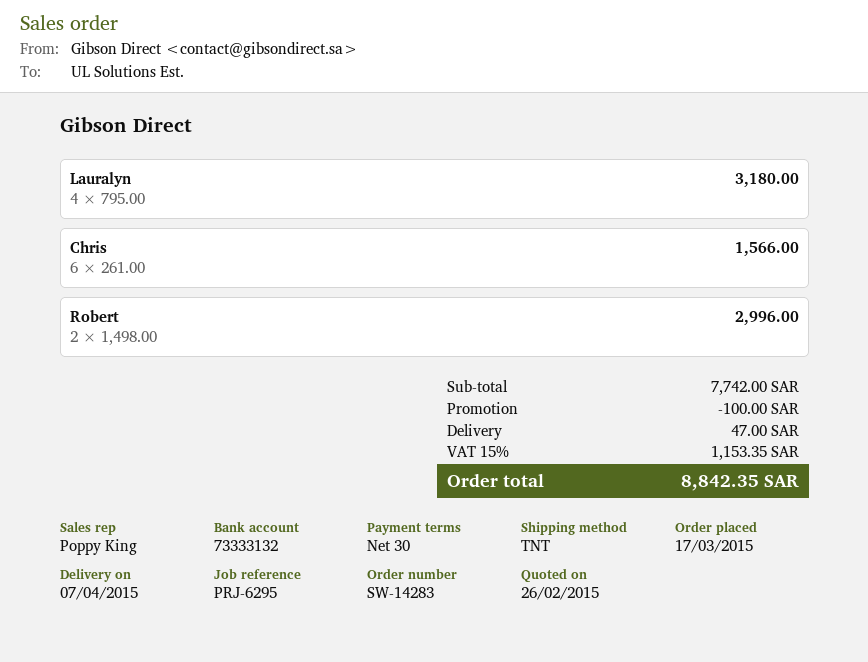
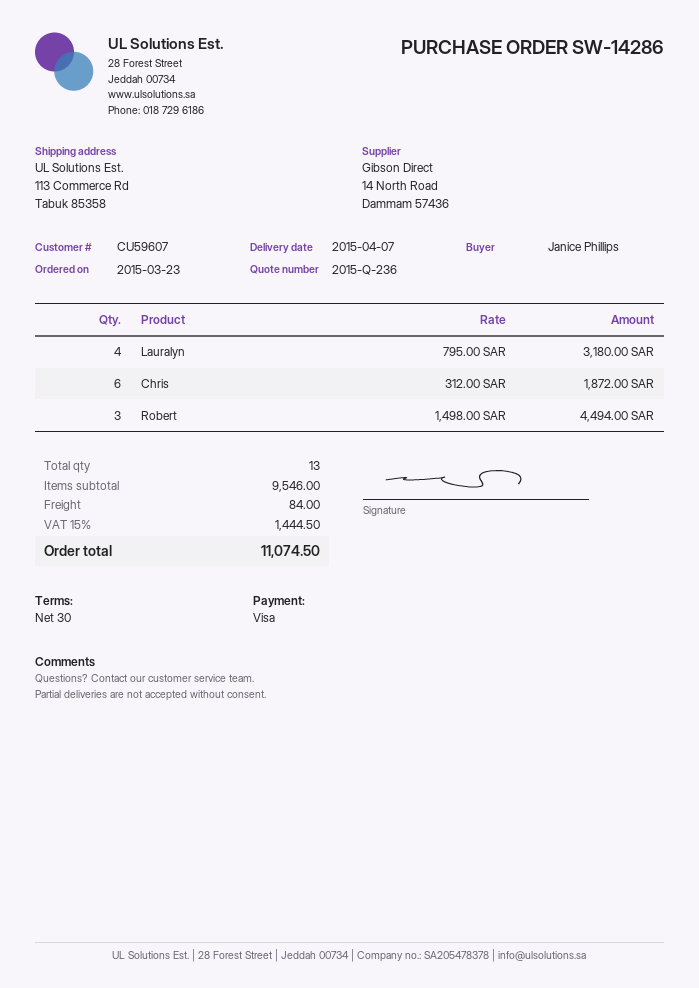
order number: SW-14283 -> SW-14286
order date: 2015-03-17 -> 2015-03-23
Chris: 6 x 261.00 = 1566.00 -> 6 x 312.00 = 1872.00
Robert: 2 x 1498.00 = 2996.00 -> 3 x 1498.00 = 4494.00
subtotal: 7742.00 -> 9546.00
discount: 100.00 -> none
shipping: 47.00 -> 84.00
tax: 15% = 1153.35 -> 15% = 1444.50
total: 8842.35 -> 11074.50

